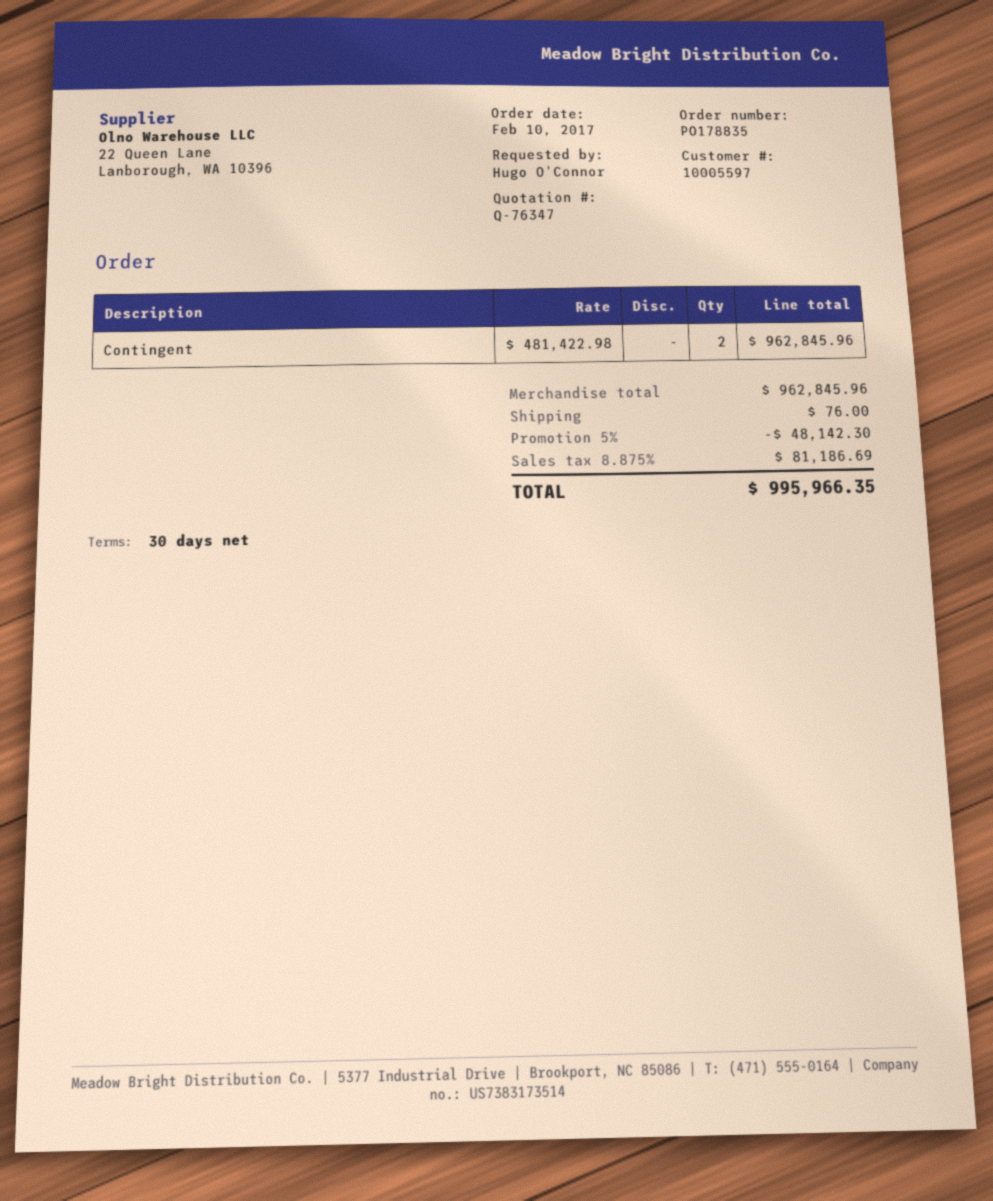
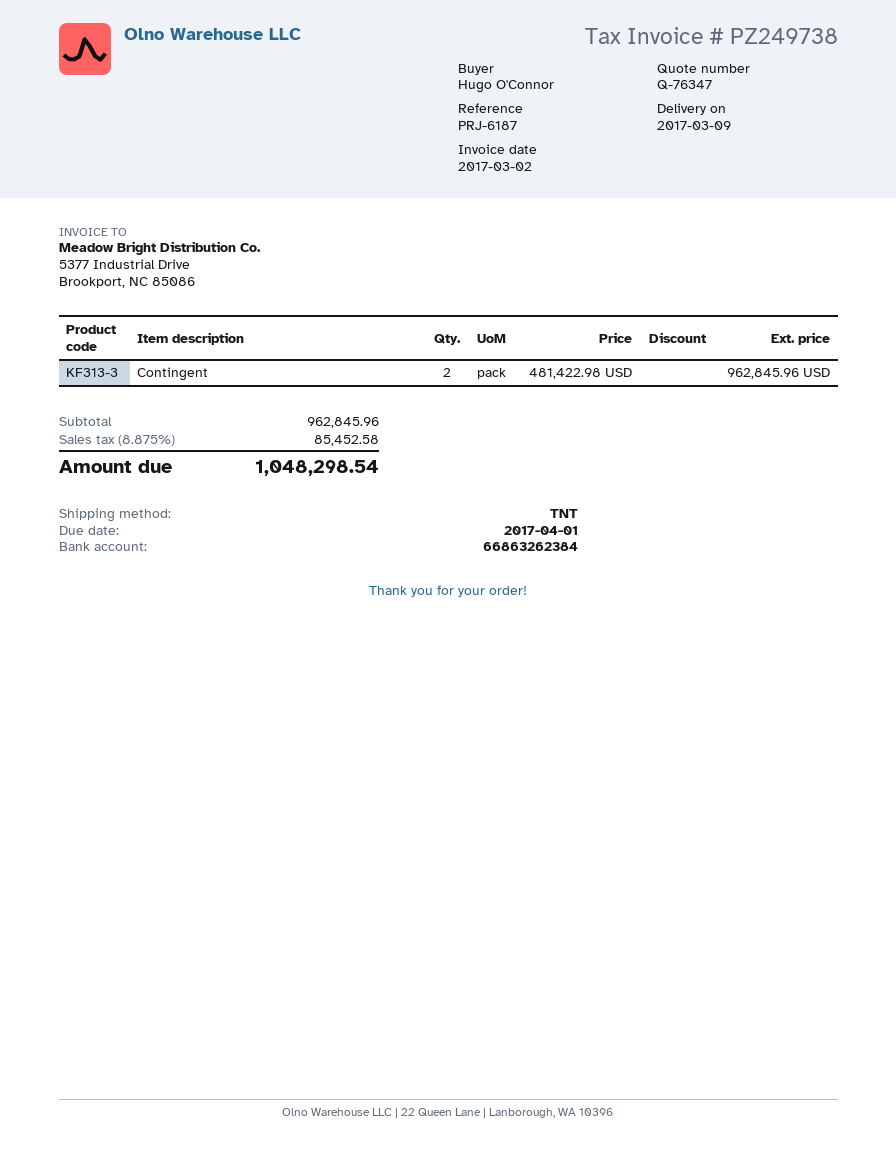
discount: 5% = 48142.30 -> none
shipping: 76.00 -> none
tax: 8.875% = 81186.69 -> 8.875% = 85452.58
total: 995966.35 -> 1048298.54

